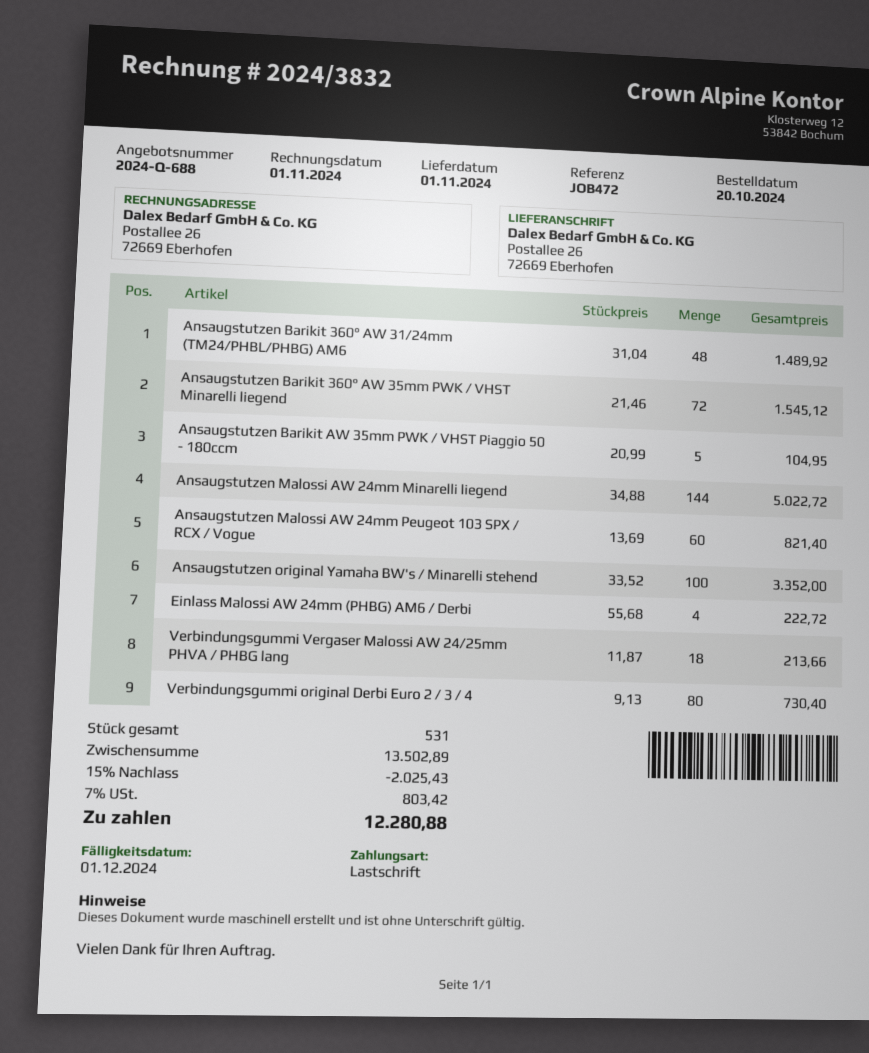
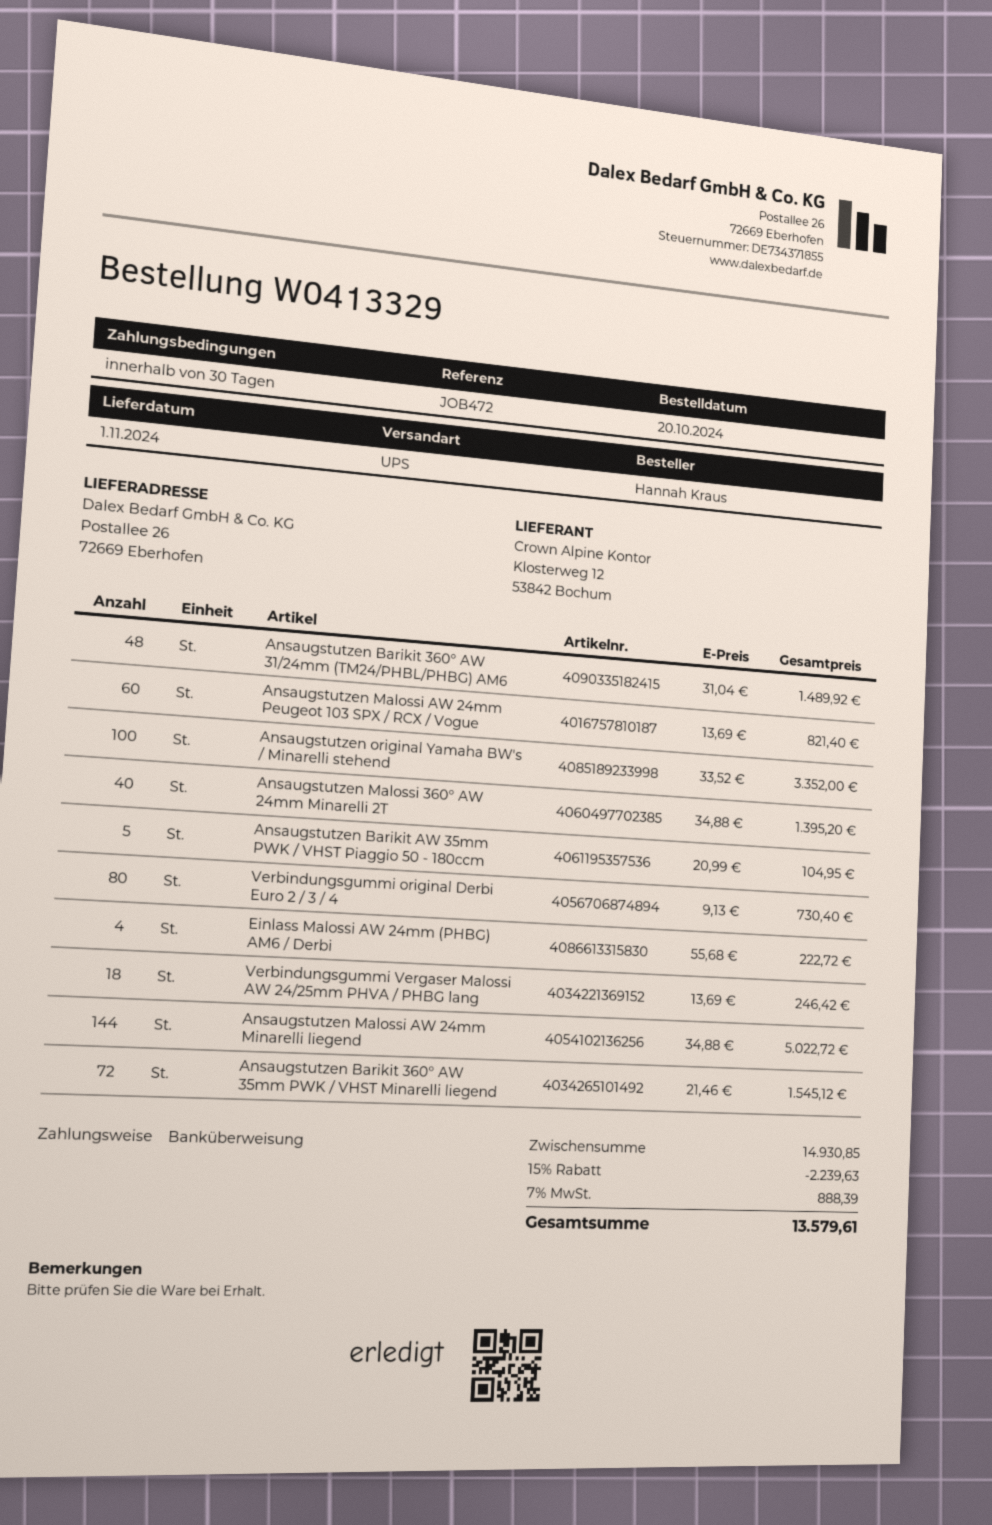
payment method: direct debit -> bank transfer
Verbindungsgummi Vergaser Malossi AW 24/25mm PHVA / PHBG lang: 18 x 11.87 = 213.66 -> 18 x 13.69 = 246.42
Ansaugstutzen Malossi 360° AW 24mm Minarelli 2T: none -> 40 x 34.88 = 1395.20
subtotal: 13502.89 -> 14930.85
discount: 15% = 2025.43 -> 15% = 2239.63
tax: 7% = 803.42 -> 7% = 888.39
total: 12280.88 -> 13579.61

